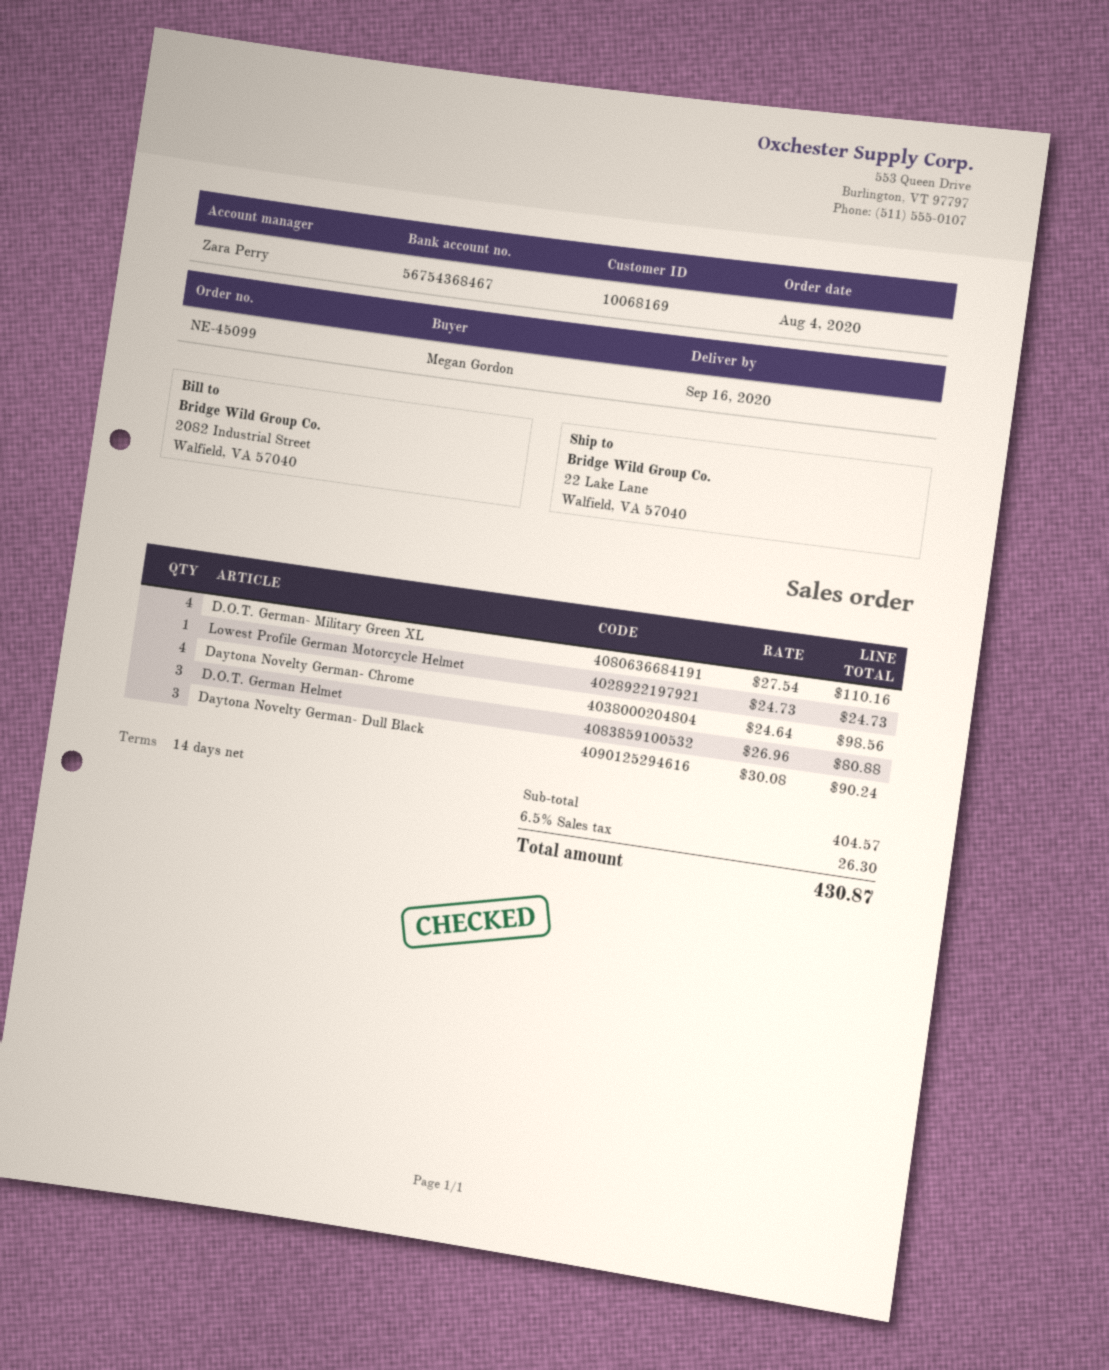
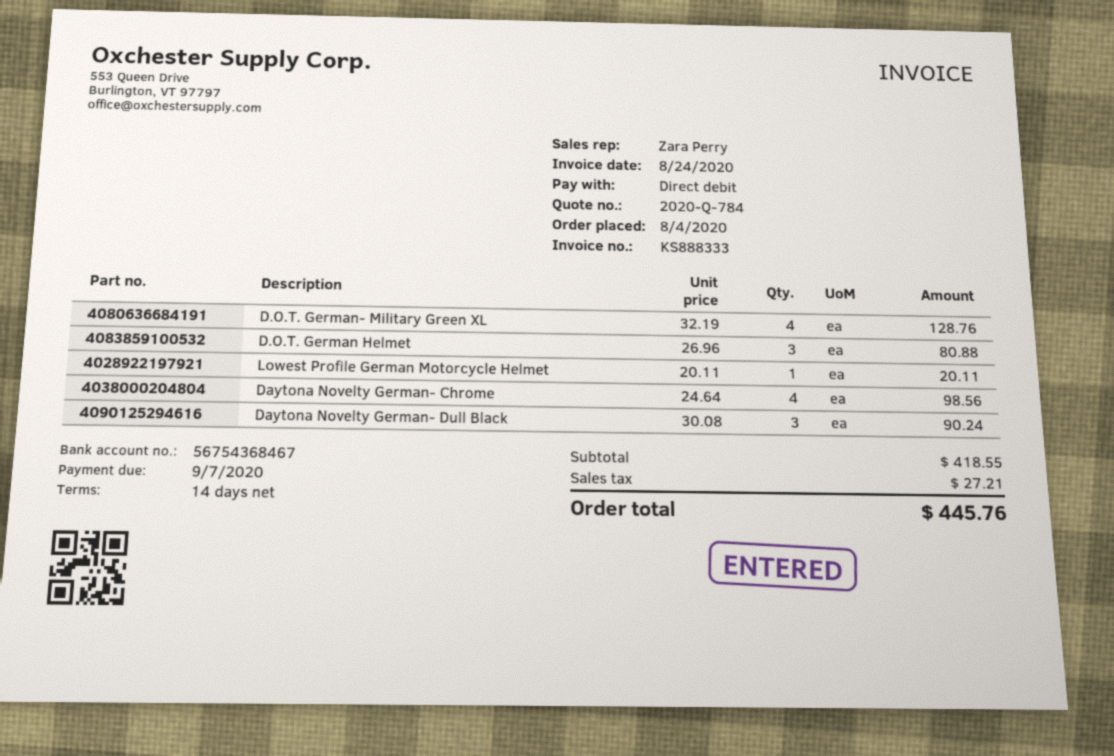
D.O.T. German- Military Green XL: 4 x 27.54 = 110.16 -> 4 x 32.19 = 128.76
Lowest Profile German Motorcycle Helmet: 1 x 24.73 = 24.73 -> 1 x 20.11 = 20.11
subtotal: 404.57 -> 418.55
tax: 26.30 -> 27.21
total: 430.87 -> 445.76

